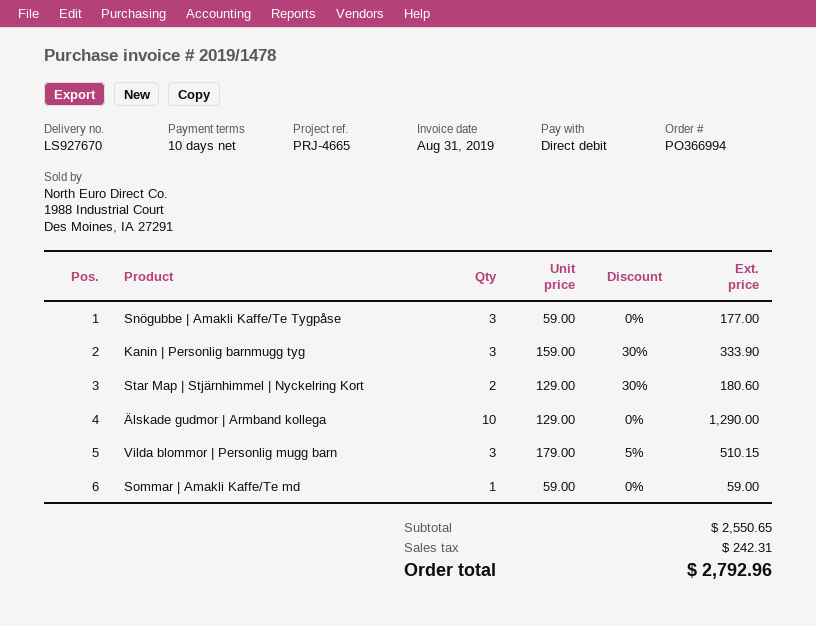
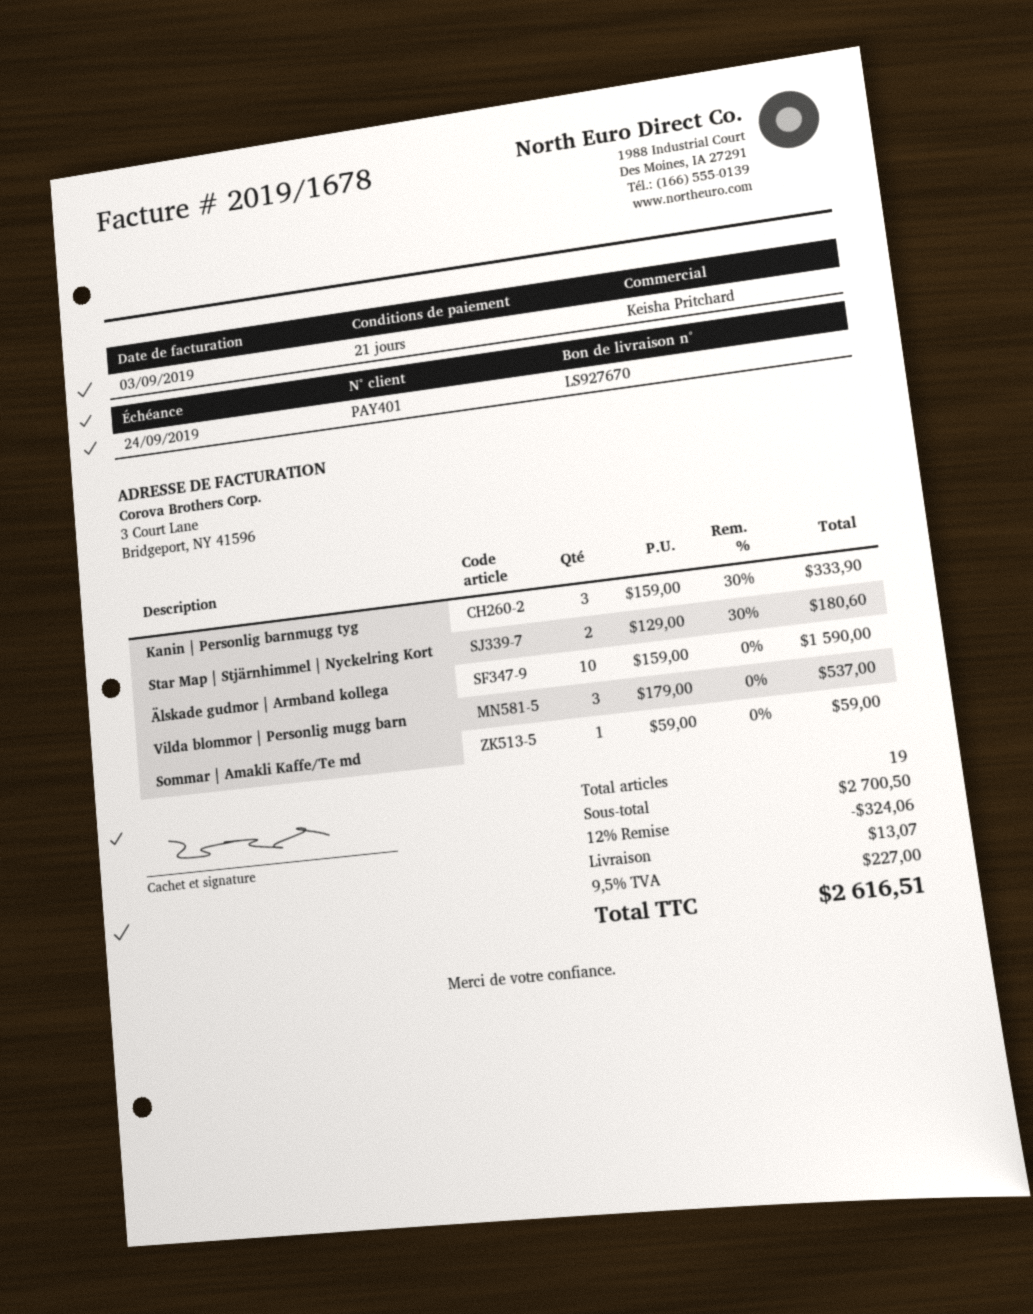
invoice number: 2019/1478 -> 2019/1678
invoice date: 2019-08-31 -> 2019-09-03
payment terms: 10 days -> 21 days
Snögubbe | Amakli Kaffe/Te Tygpåse: 3 x 59.00 = 177.00 -> none
Älskade gudmor | Armband kollega: 10 x 129.00 = 1290.00 -> 10 x 159.00 = 1590.00
Vilda blommor | Personlig mugg barn: 3 x 179.00 - 5% = 510.15 -> 3 x 179.00 = 537.00
subtotal: 2550.65 -> 2700.50
discount: none -> 12% = 324.06
shipping: none -> 13.07
tax: 242.31 -> 227.00
total: 2792.96 -> 2616.51

